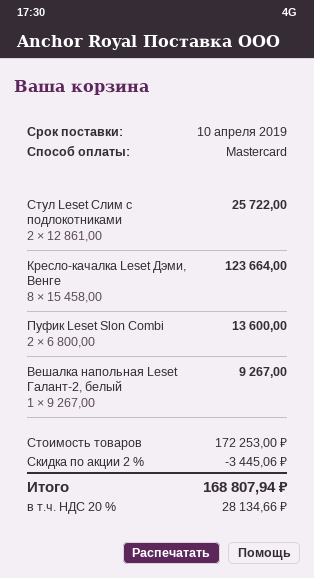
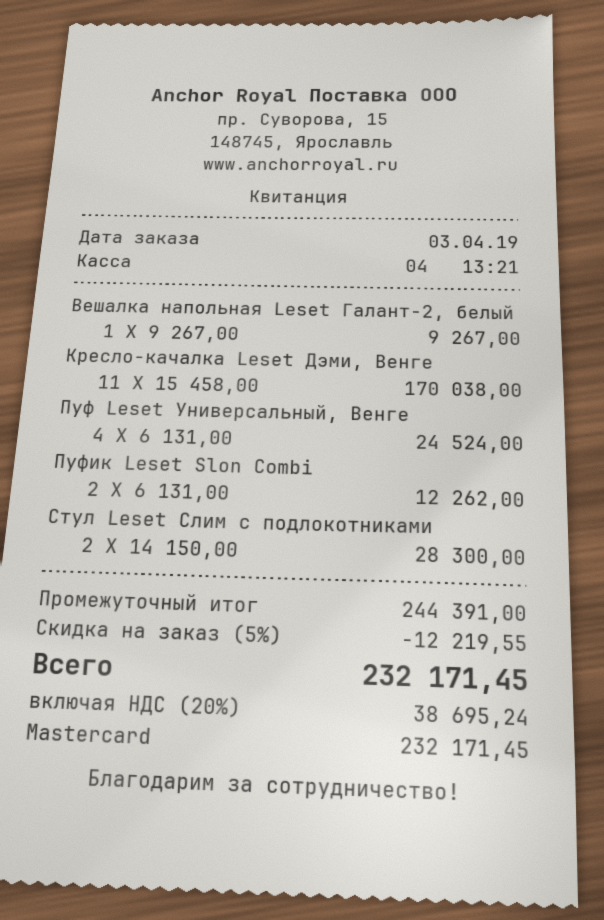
Стул Leset Слим с подлокотниками: 2 x 12861.00 = 25722.00 -> 2 x 14150.00 = 28300.00
Кресло-качалка Leset Дэми, Венге: 8 x 15458.00 = 123664.00 -> 11 x 15458.00 = 170038.00
Пуфик Leset Slon Combi: 2 x 6800.00 = 13600.00 -> 2 x 6131.00 = 12262.00
Пуф Leset Универсальный, Венге: none -> 4 x 6131.00 = 24524.00
subtotal: 172253.00 -> 244391.00
discount: 2% = 3445.06 -> 5% = 12219.55
tax: 20% = 28134.66 -> 20% = 38695.24
total: 168807.94 -> 232171.45

